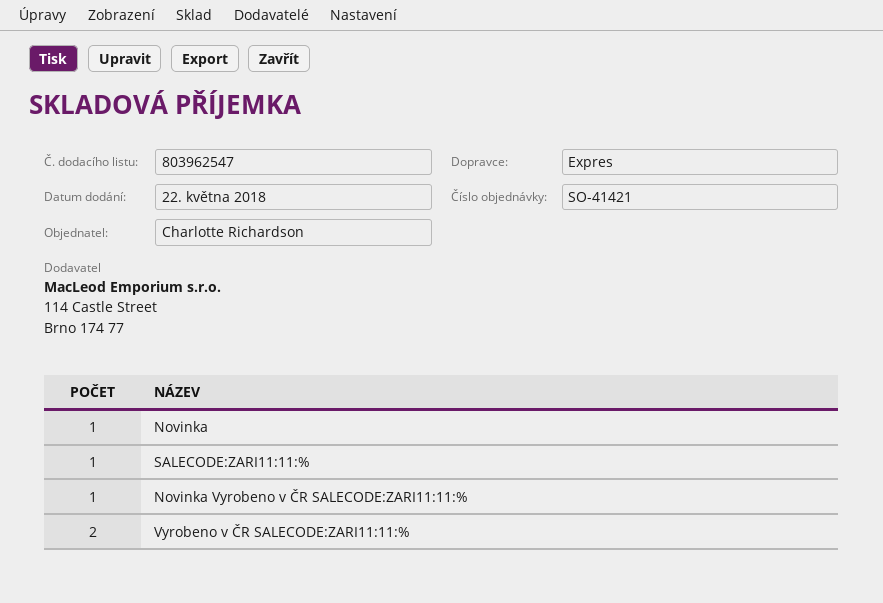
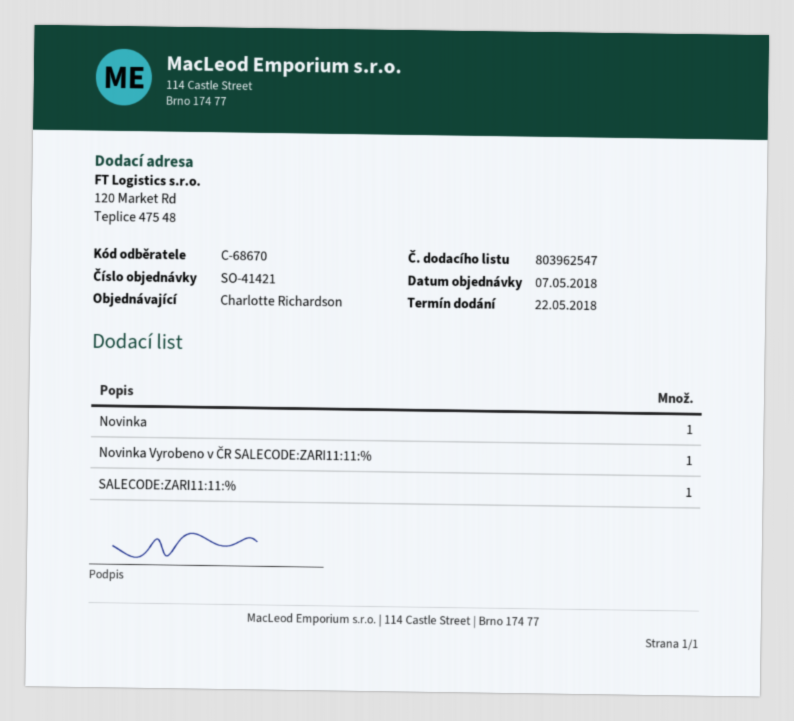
Vyrobeno v ČR SALECODE:ZARI11:11:%: 2 -> none

